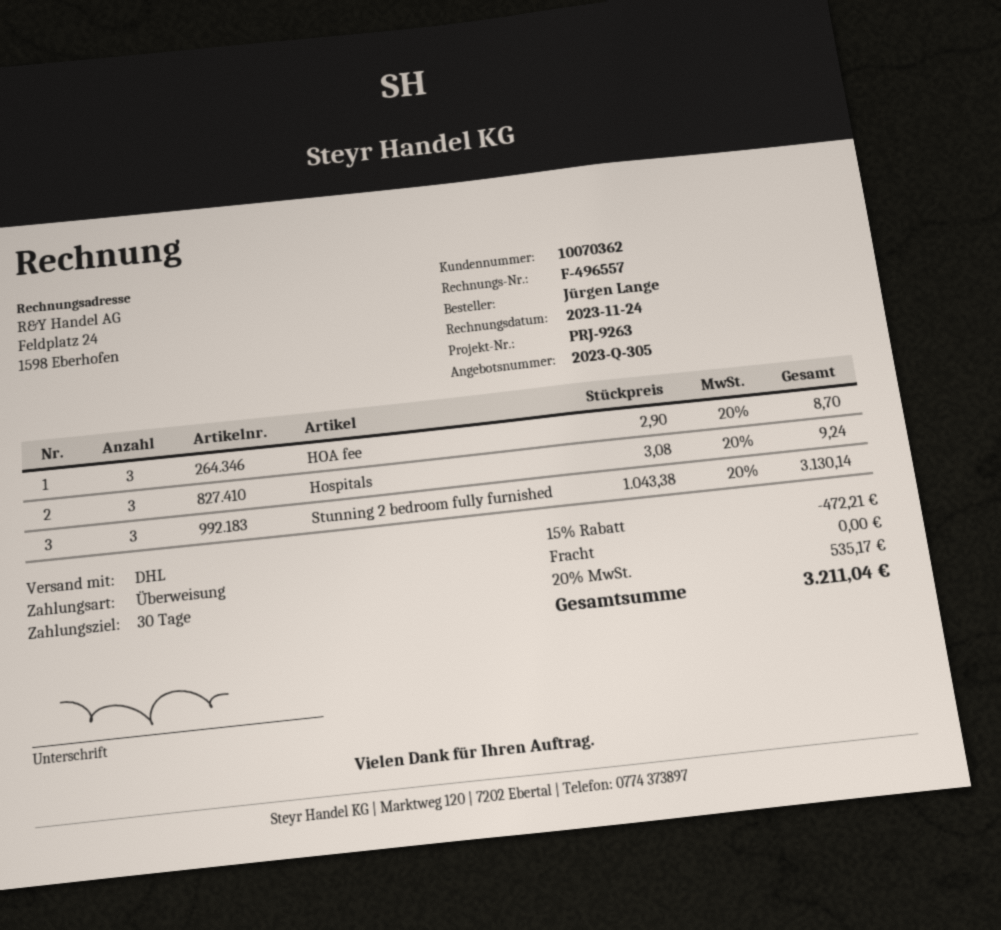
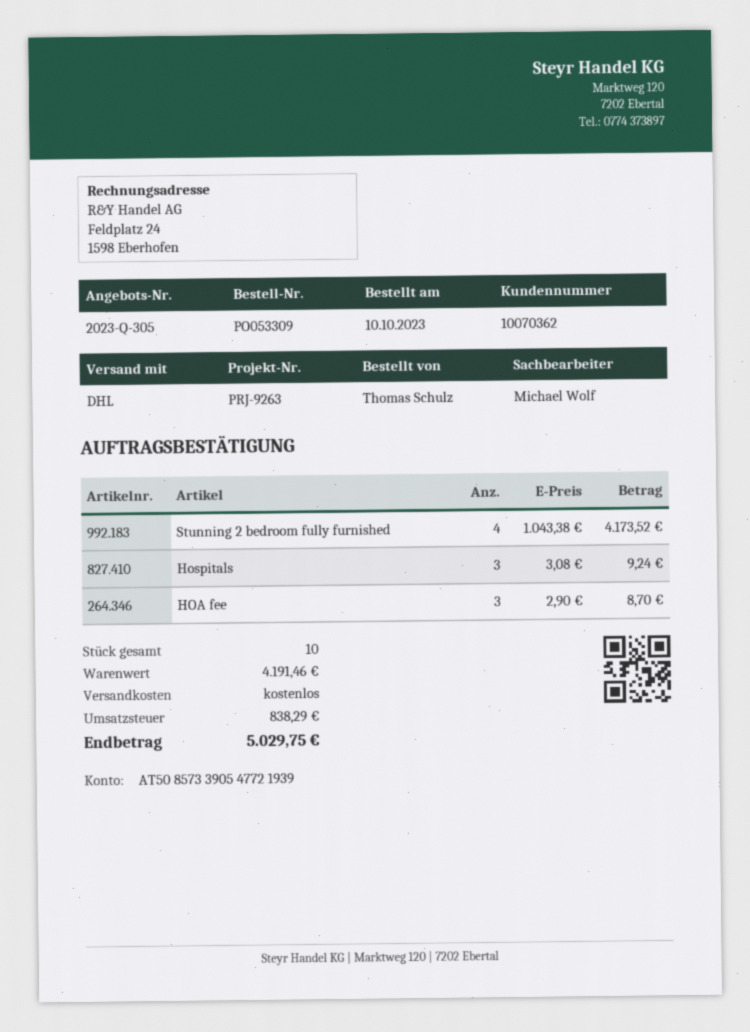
ordered by: Jürgen Lange -> Thomas Schulz
Stunning 2 bedroom fully furnished: 3 x 1043.38 = 3130.14 -> 4 x 1043.38 = 4173.52
discount: 15% = 472.21 -> none
tax: 535.17 -> 838.29
total: 3211.04 -> 5029.75

